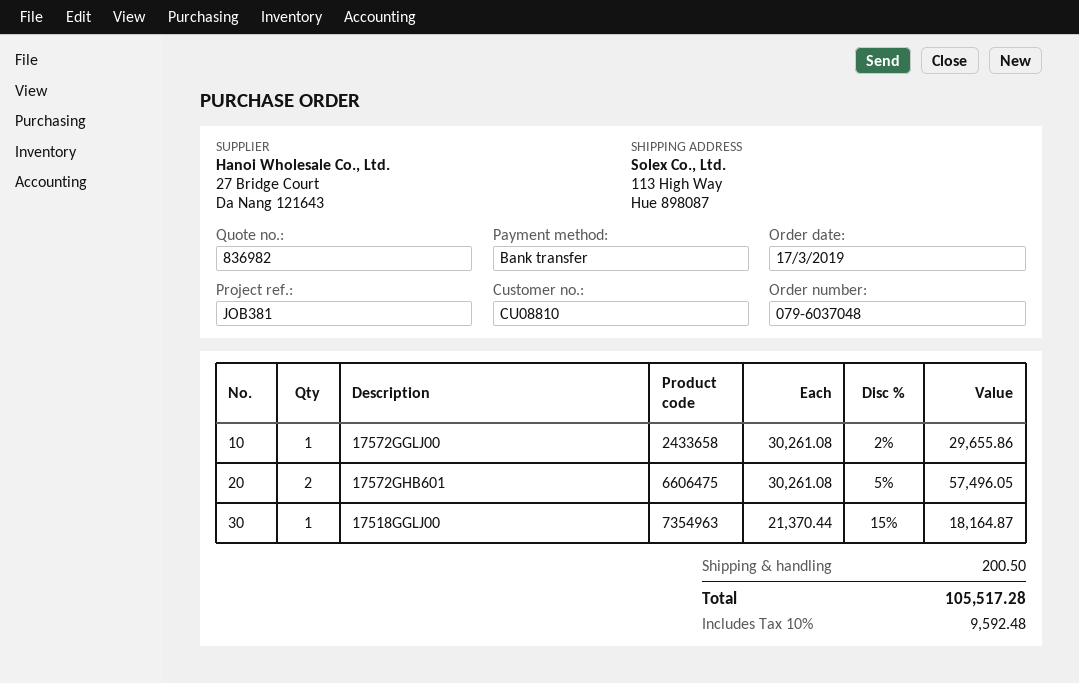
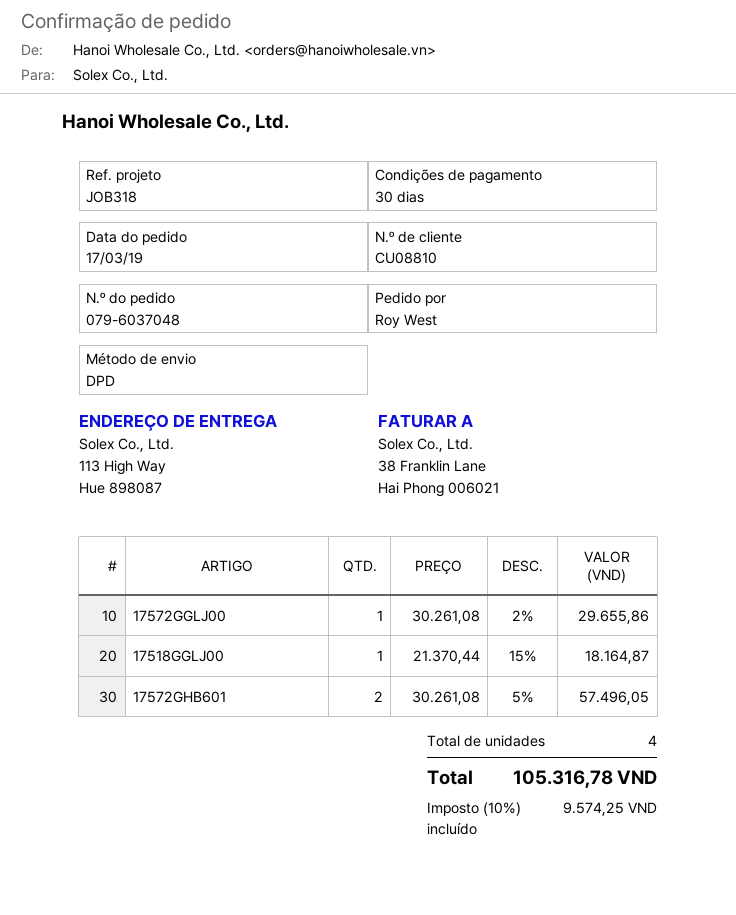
reference: JOB381 -> JOB318
shipping: 200.50 -> none
tax: 10% = 9592.48 -> 10% = 9574.25
total: 105517.28 -> 105316.78

